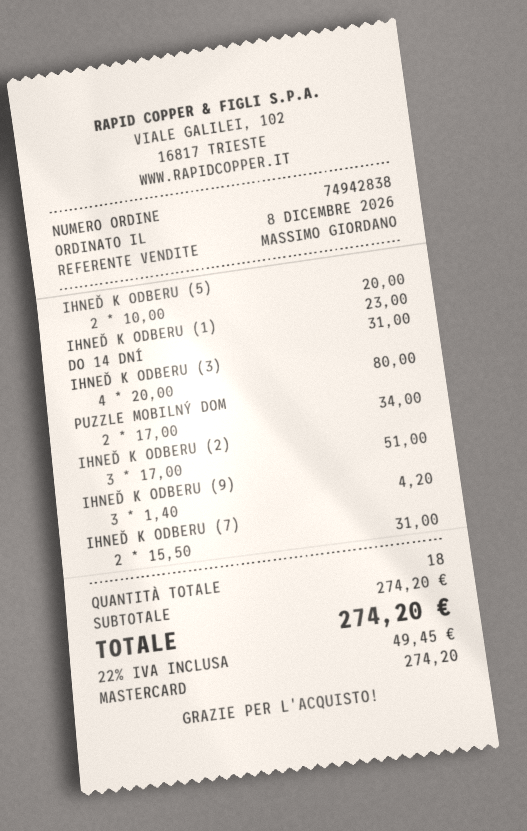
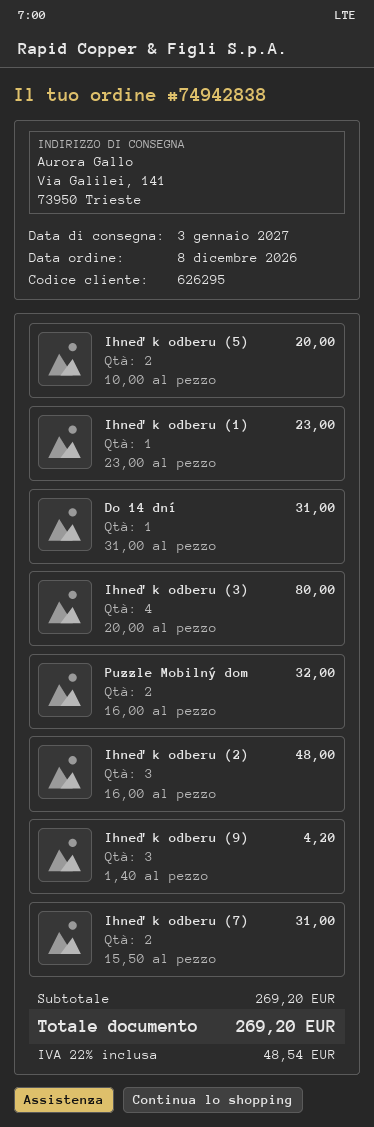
PUZZLE MOBILNÝ DOM: 2 x 17.00 = 34.00 -> 2 x 16.00 = 32.00
IHNEĎ K ODBERU (2): 3 x 17.00 = 51.00 -> 3 x 16.00 = 48.00
subtotal: 274.20 -> 269.20
tax: 22% = 49.45 -> 22% = 48.54
total: 274.20 -> 269.20

